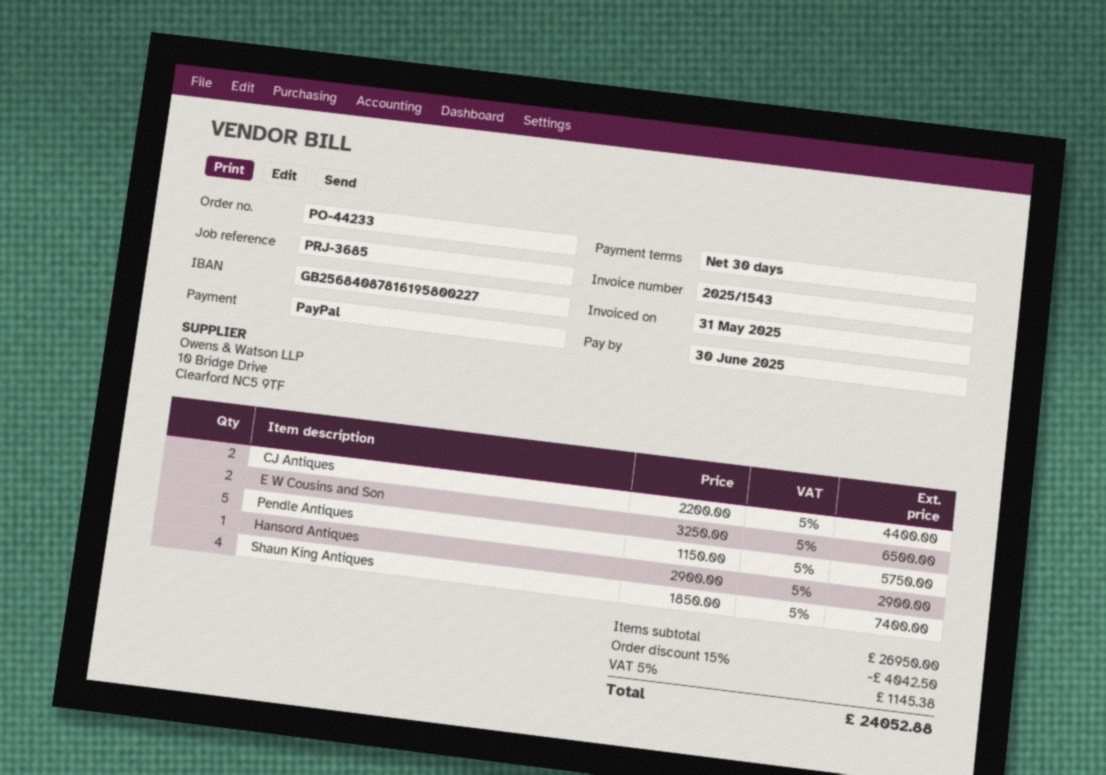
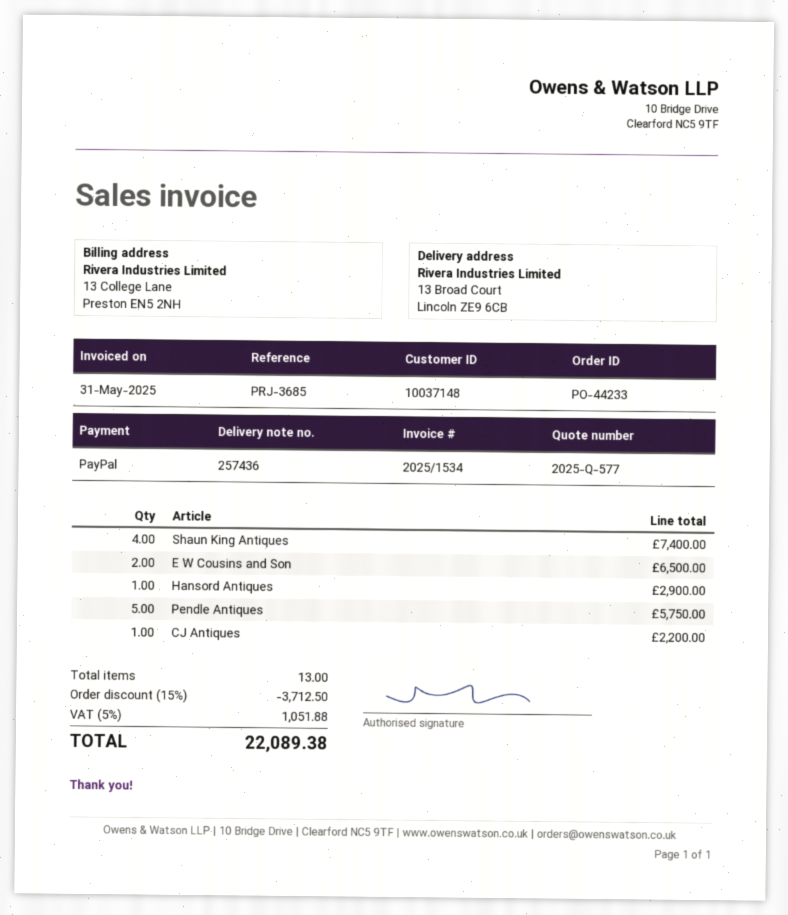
invoice number: 2025/1543 -> 2025/1534
CJ Antiques: 2 for 4400.00 -> 1 for 2200.00
discount: 15% = 4042.50 -> 15% = 3712.50
tax: 5% = 1145.38 -> 5% = 1051.88
total: 24052.88 -> 22089.38

